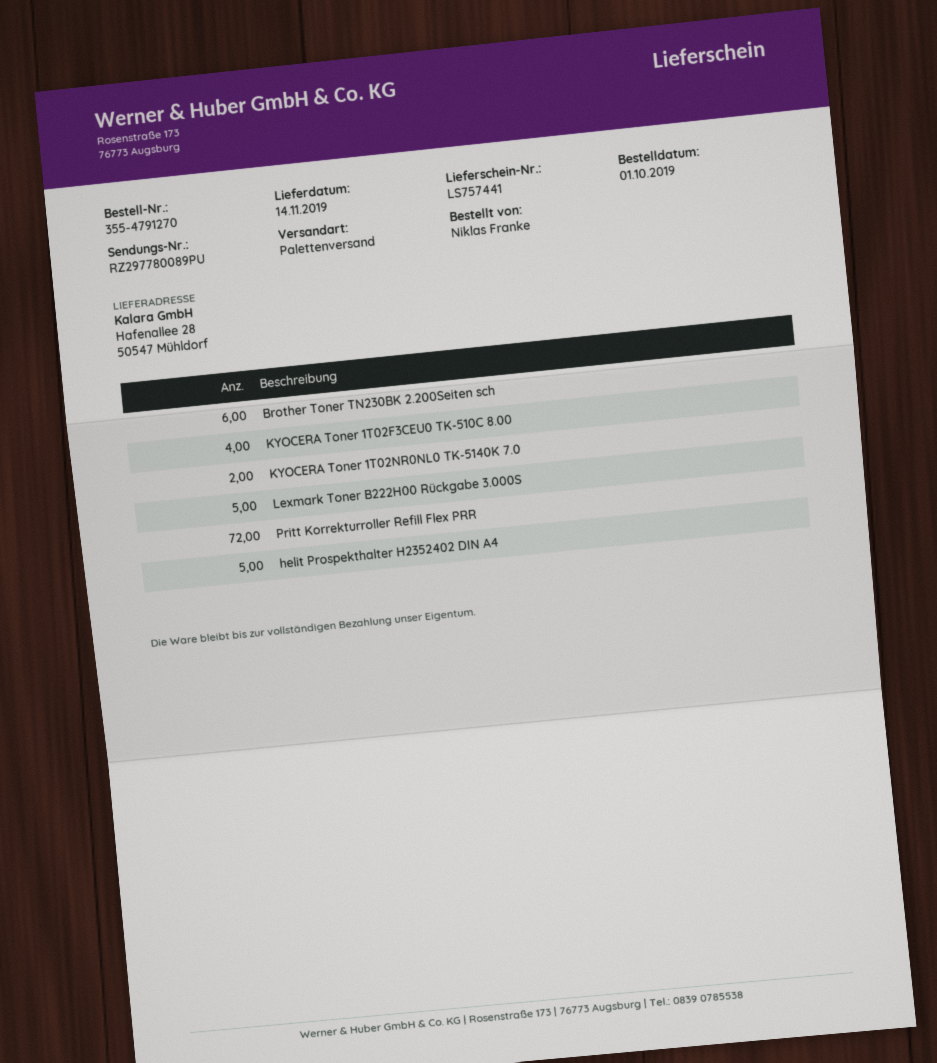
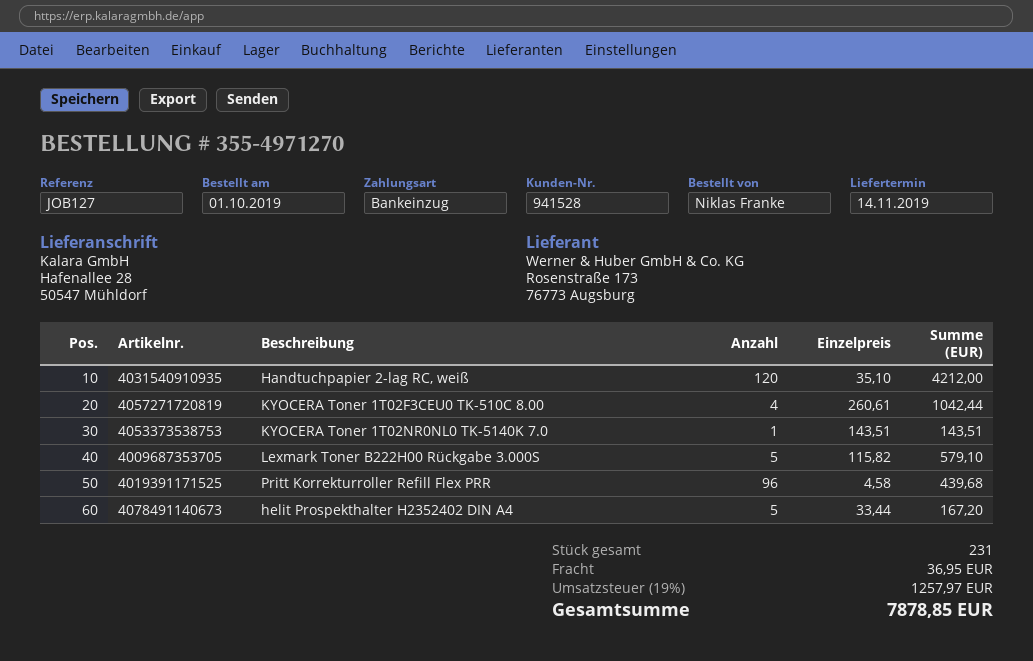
order number: 355-4791270 -> 355-4971270
Brother Toner TN230BK 2.200Seiten sch: 6 -> none
KYOCERA Toner 1T02NR0NL0 TK-5140K 7.0: 2 -> 1
Pritt Korrekturroller Refill Flex PRR: 72 -> 96
Handtuchpapier 2-lag RC, weiß: none -> 120

